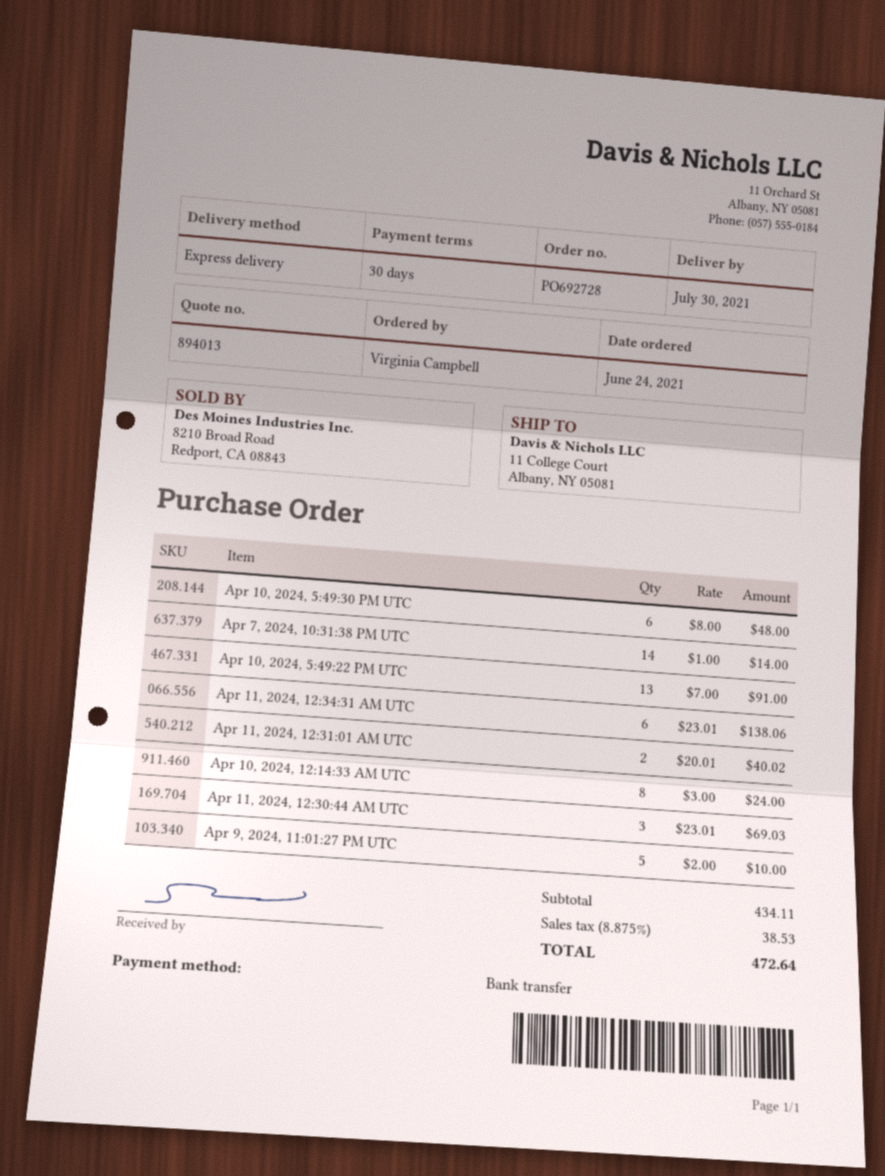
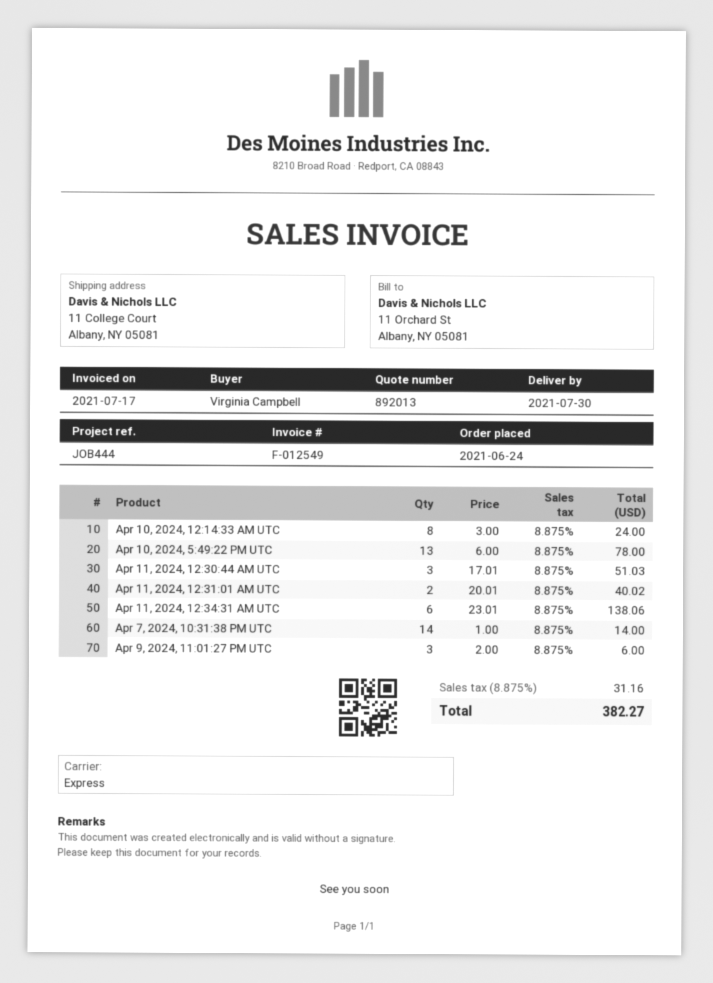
quote number: 894013 -> 892013
Apr 10, 2024, 5:49:30 PM UTC: 6 x 8.00 = 48.00 -> none
Apr 10, 2024, 5:49:22 PM UTC: 13 x 7.00 = 91.00 -> 13 x 6.00 = 78.00
Apr 11, 2024, 12:30:44 AM UTC: 3 x 23.01 = 69.03 -> 3 x 17.01 = 51.03
Apr 9, 2024, 11:01:27 PM UTC: 5 x 2.00 = 10.00 -> 3 x 2.00 = 6.00
tax: 8.875% = 38.53 -> 8.875% = 31.16
total: 472.64 -> 382.27

